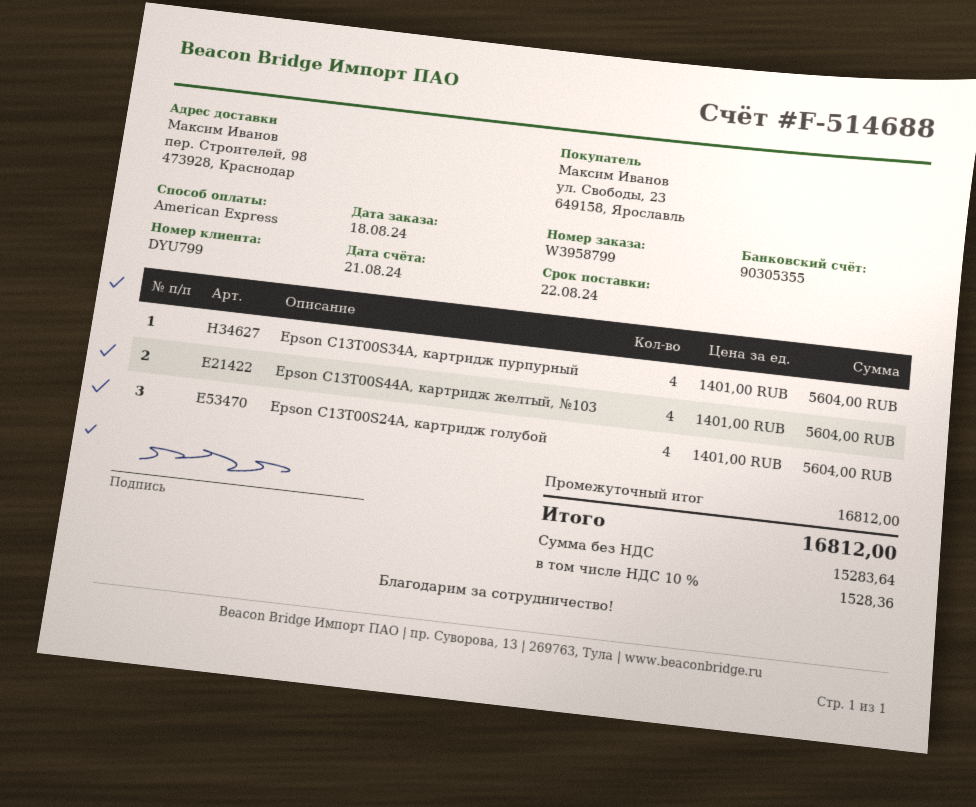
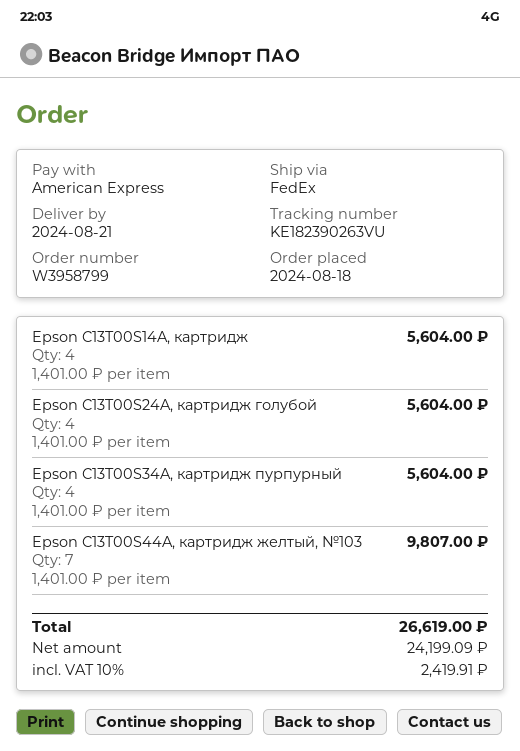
delivery date: 2024-08-22 -> 2024-08-21
Epson C13T00S44A, картридж желтый, №103: 4 x 1401.00 = 5604.00 -> 7 x 1401.00 = 9807.00
Epson C13T00S14A, картридж: none -> 4 x 1401.00 = 5604.00
net: 15283.64 -> 24199.09
tax: 10% = 1528.36 -> 10% = 2419.91
total: 16812.00 -> 26619.00

